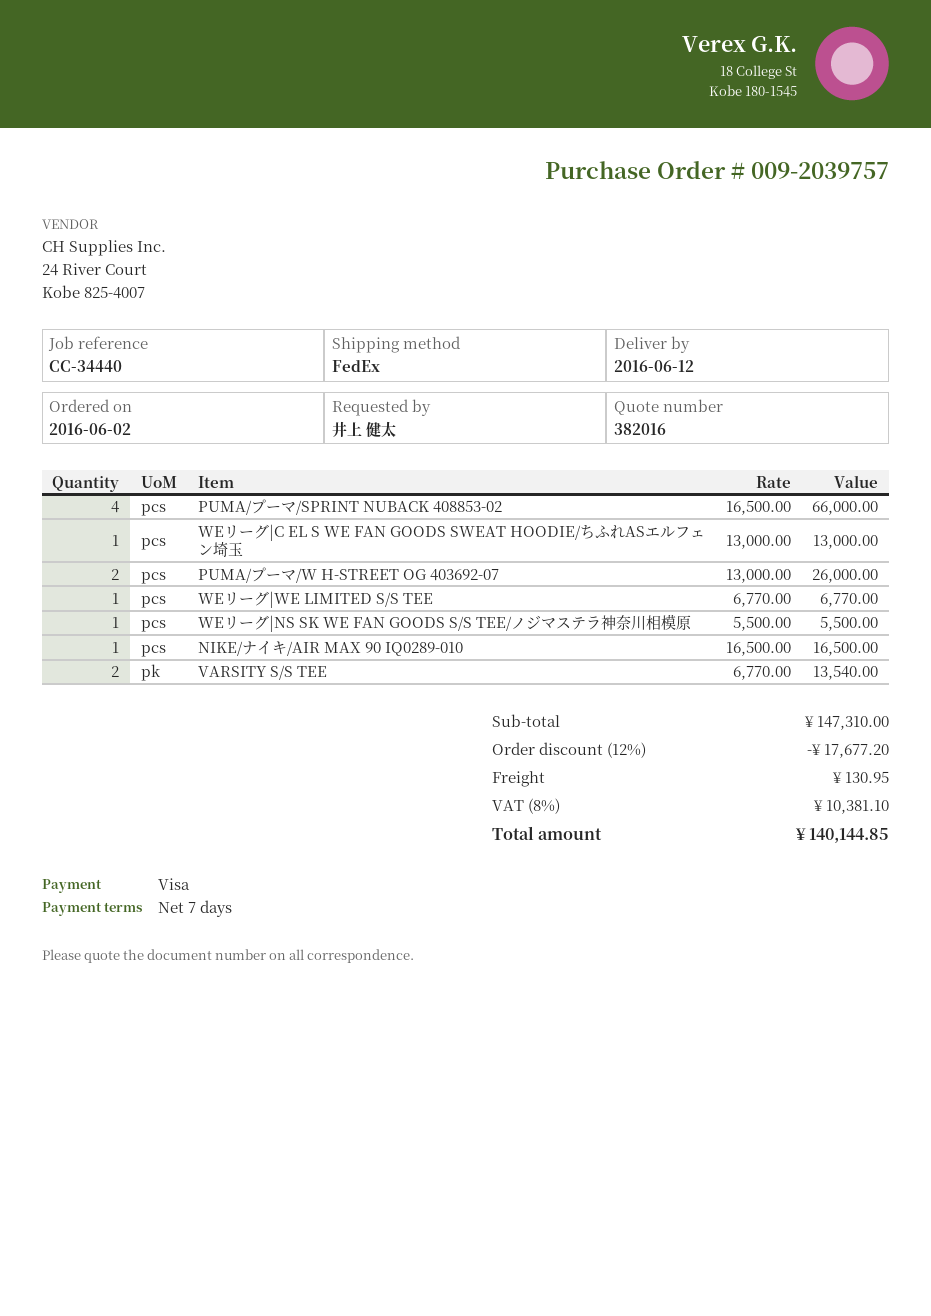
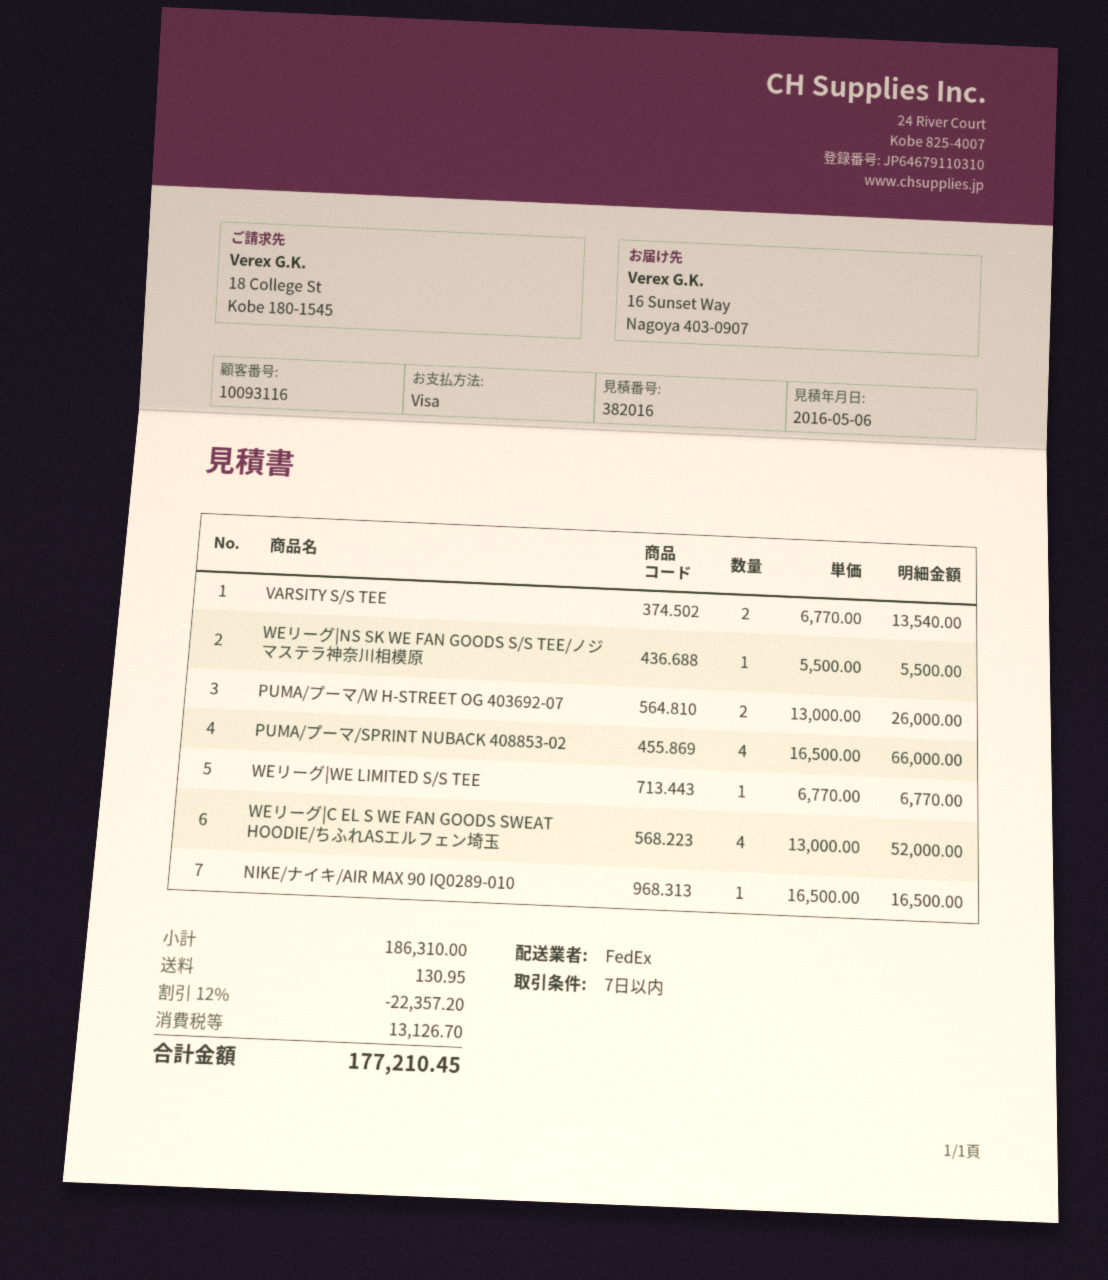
WEリーグ|C EL S WE FAN GOODS SWEAT HOODIE/ちふれASエルフェン埼玉: 1 x 13000.00 = 13000.00 -> 4 x 13000.00 = 52000.00
subtotal: 147310.00 -> 186310.00
discount: 12% = 17677.20 -> 12% = 22357.20
tax: 10381.10 -> 13126.70
total: 140144.85 -> 177210.45

